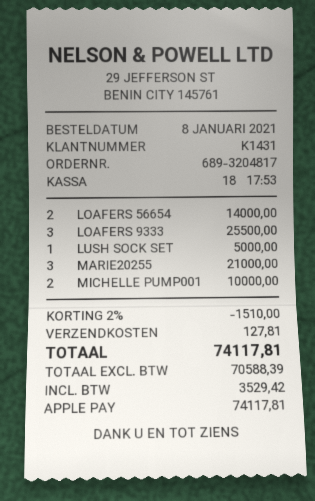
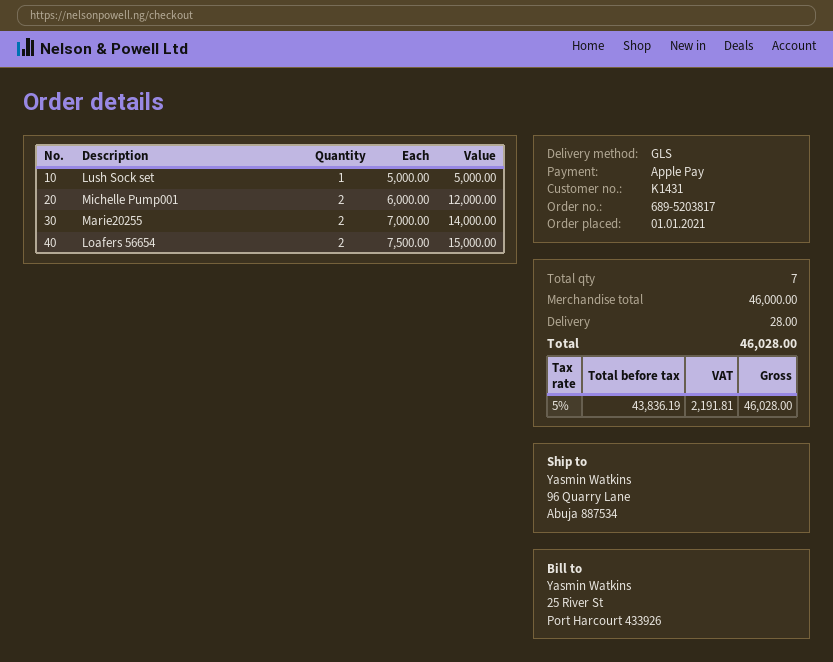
order number: 689-3204817 -> 689-5203817
order date: 2021-01-08 -> 2021-01-01
LOAFERS 56654: 2 for 14000.00 -> 2 for 15000.00
LOAFERS 9333: 3 for 25500.00 -> none
MARIE20255: 3 for 21000.00 -> 2 for 14000.00
MICHELLE PUMP001: 2 for 10000.00 -> 2 for 12000.00
discount: 2% = 1510.00 -> none
shipping: 127.81 -> 28.00
net: 70588.39 -> 43836.19
tax: 3529.42 -> 2191.81
total: 74117.81 -> 46028.00

